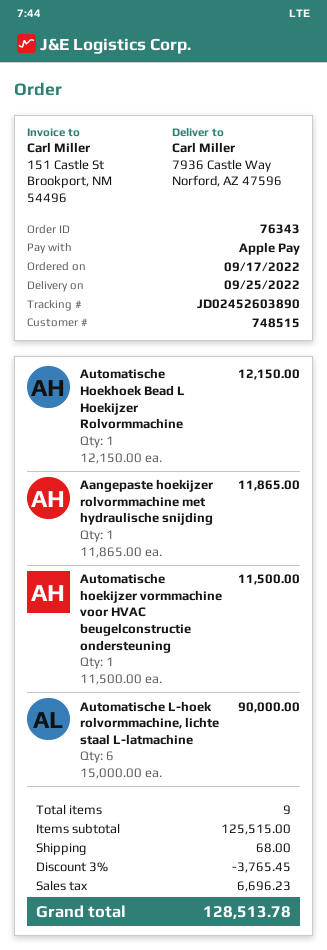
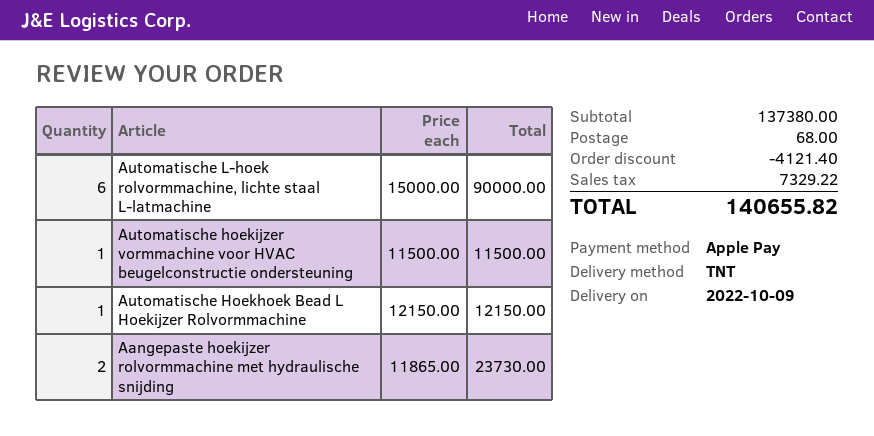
delivery date: 2022-09-25 -> 2022-10-09
Aangepaste hoekijzer rolvormmachine met hydraulische snijding: 1 x 11865.00 = 11865.00 -> 2 x 11865.00 = 23730.00
subtotal: 125515.00 -> 137380.00
discount: 3765.45 -> 4121.40
tax: 6696.23 -> 7329.22
total: 128513.78 -> 140655.82

